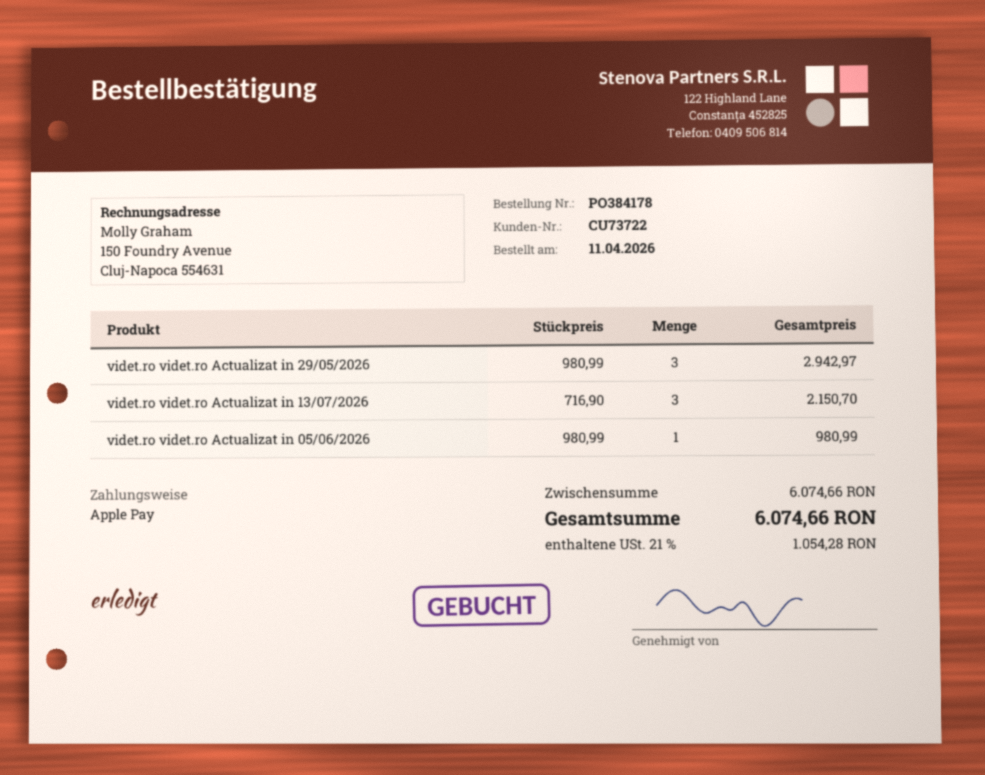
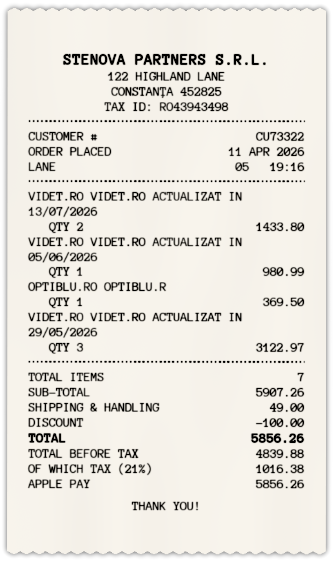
customer number: CU73722 -> CU73322
videt.ro videt.ro Actualizat in 29/05/2026: 3 for 2942.97 -> 3 for 3122.97
videt.ro videt.ro Actualizat in 13/07/2026: 3 for 2150.70 -> 2 for 1433.80
OPTIBLU.RO OPTIBLU.R: none -> 1 for 369.50
subtotal: 6074.66 -> 5907.26
discount: none -> 100.00
shipping: none -> 49.00
tax: 21% = 1054.28 -> 21% = 1016.38
total: 6074.66 -> 5856.26

